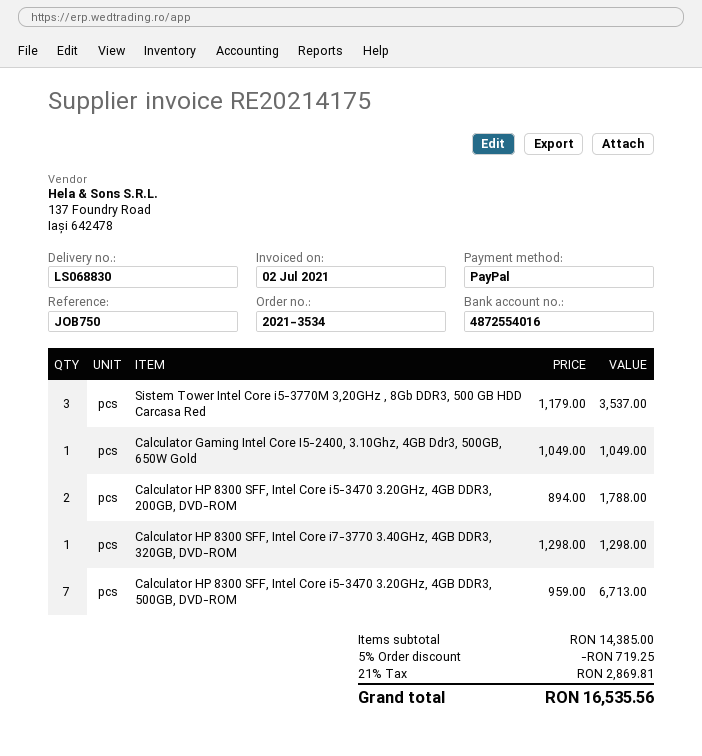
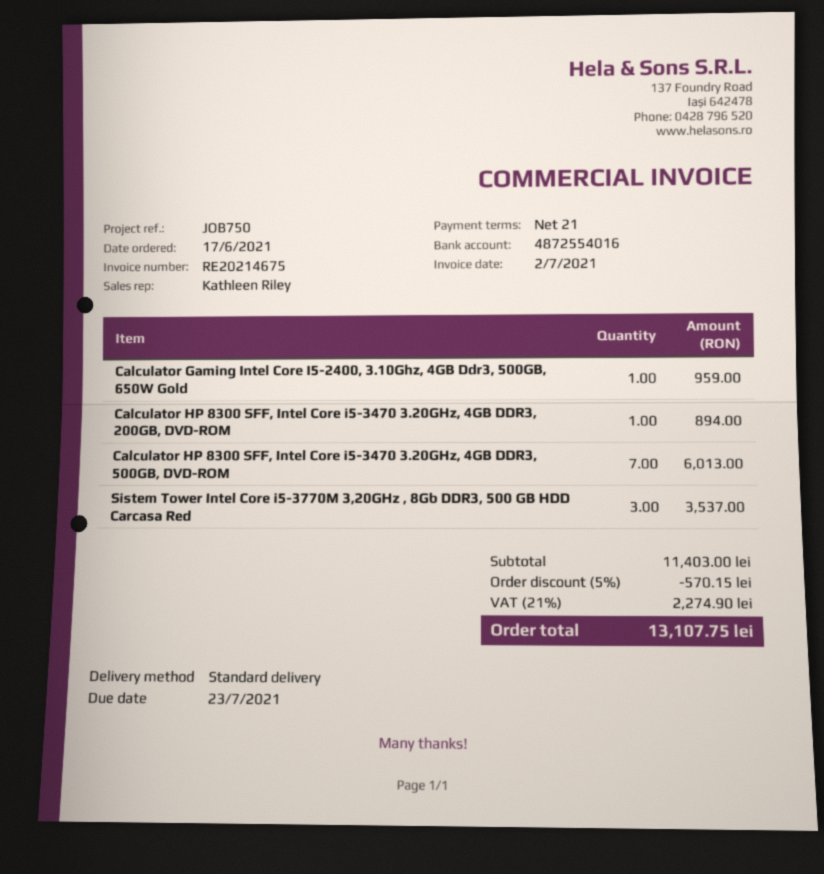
invoice number: RE20214175 -> RE20214675
Calculator Gaming Intel Core I5-2400, 3.10Ghz, 4GB Ddr3, 500GB, 650W Gold: 1 for 1049.00 -> 1 for 959.00
Calculator HP 8300 SFF, Intel Core i5-3470 3.20GHz, 4GB DDR3, 200GB, DVD-ROM: 2 for 1788.00 -> 1 for 894.00
Calculator HP 8300 SFF, Intel Core i7-3770 3.40GHz, 4GB DDR3, 320GB, DVD-ROM: 1 for 1298.00 -> none
Calculator HP 8300 SFF, Intel Core i5-3470 3.20GHz, 4GB DDR3, 500GB, DVD-ROM: 7 for 6713.00 -> 7 for 6013.00
subtotal: 14385.00 -> 11403.00
discount: 5% = 719.25 -> 5% = 570.15
tax: 21% = 2869.81 -> 21% = 2274.90
total: 16535.56 -> 13107.75

